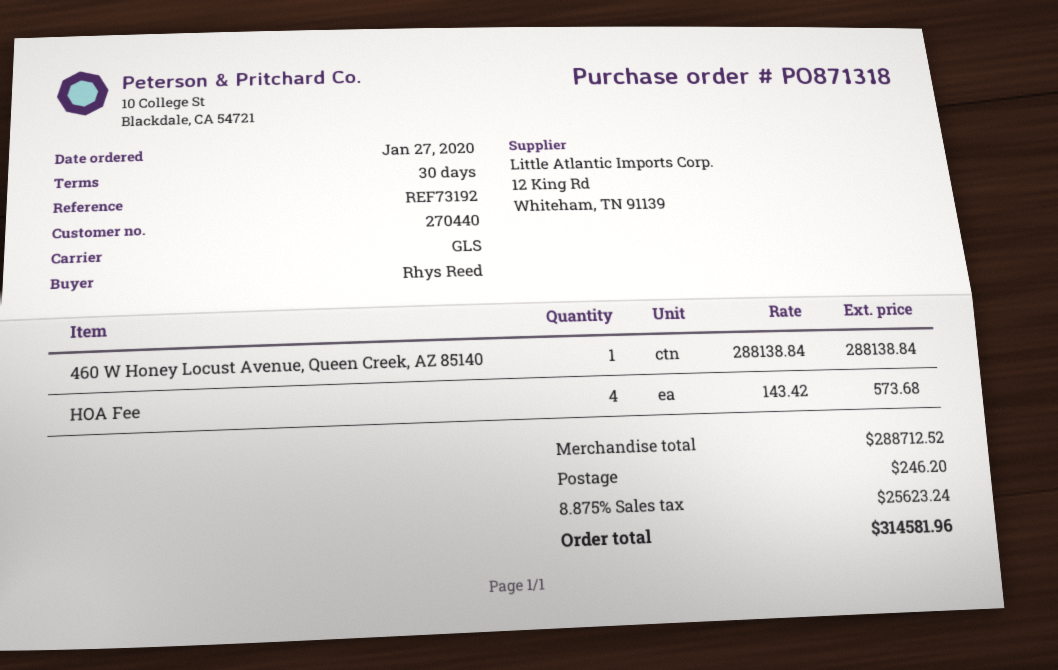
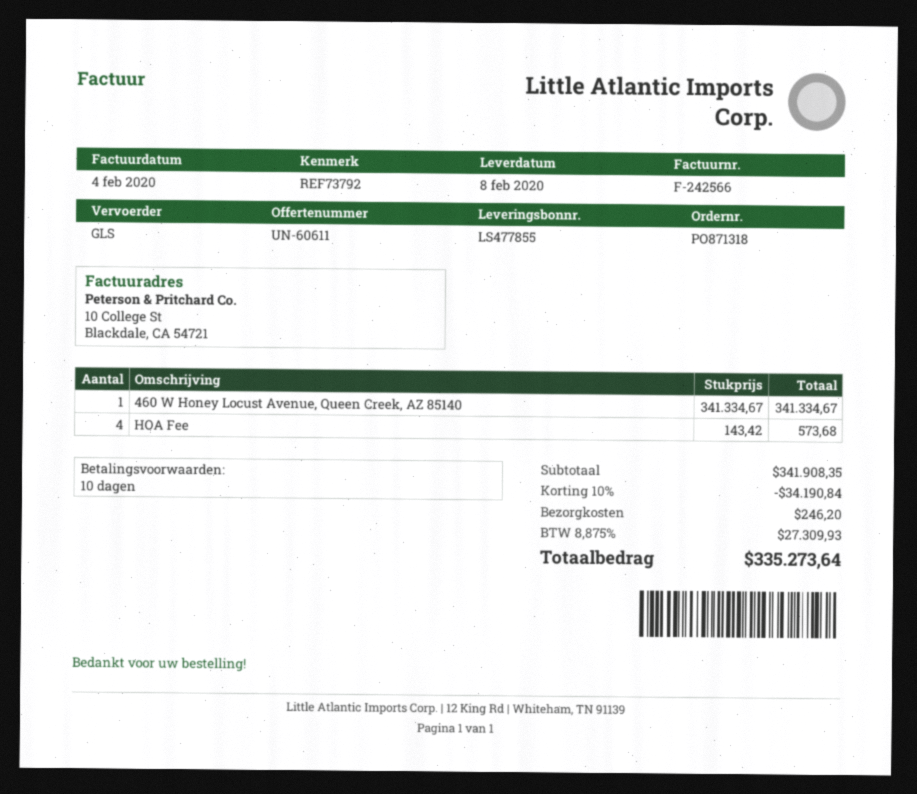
payment terms: 30 days -> 10 days
reference: REF73192 -> REF73792
460 W Honey Locust Avenue, Queen Creek, AZ 85140: 1 x 288138.84 = 288138.84 -> 1 x 341334.67 = 341334.67
subtotal: 288712.52 -> 341908.35
discount: none -> 10% = 34190.84
tax: 8.875% = 25623.24 -> 8.875% = 27309.93
total: 314581.96 -> 335273.64

